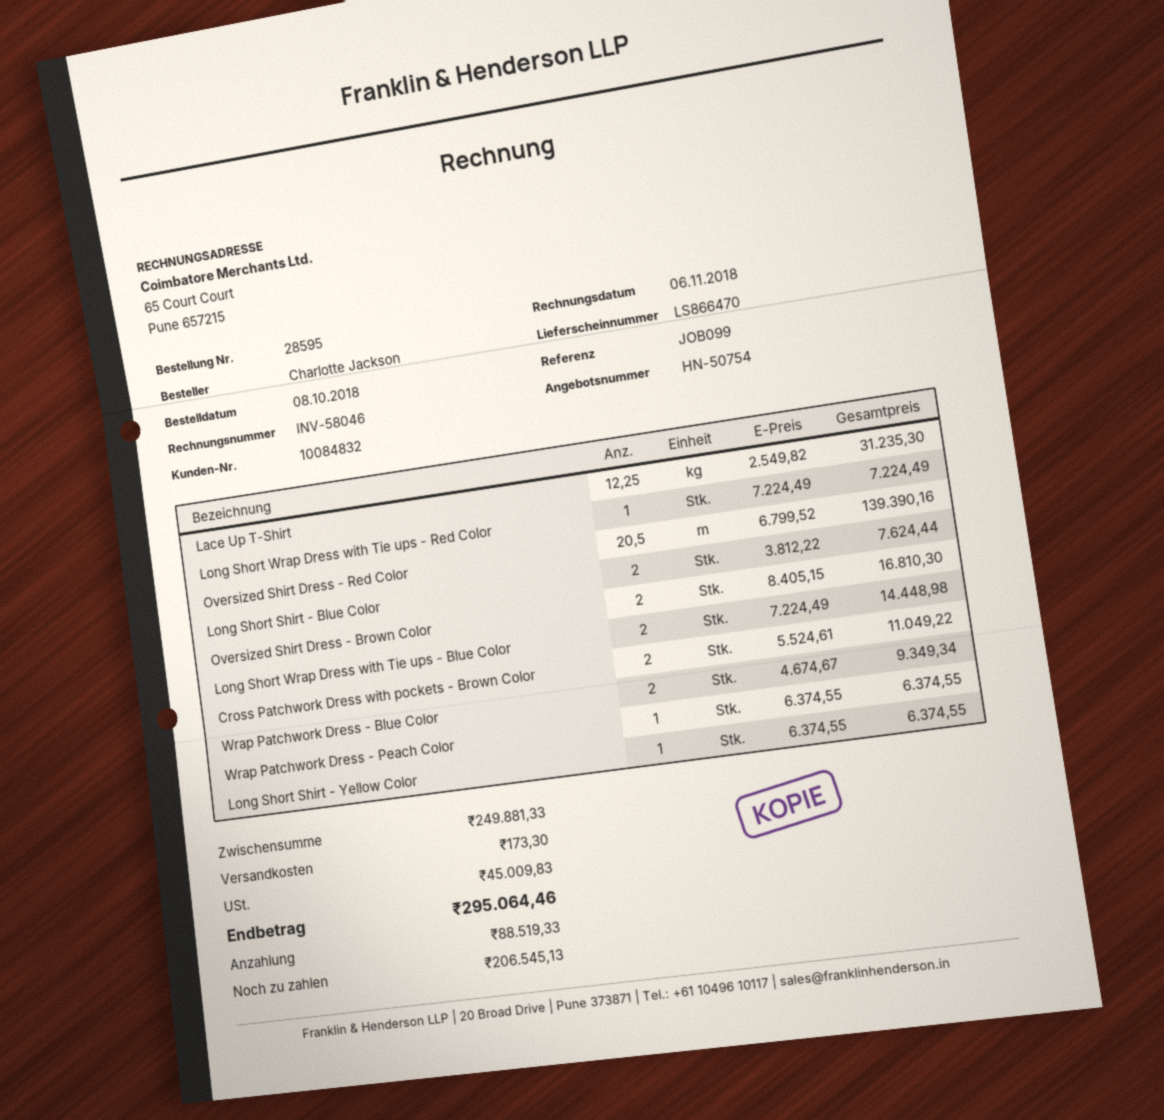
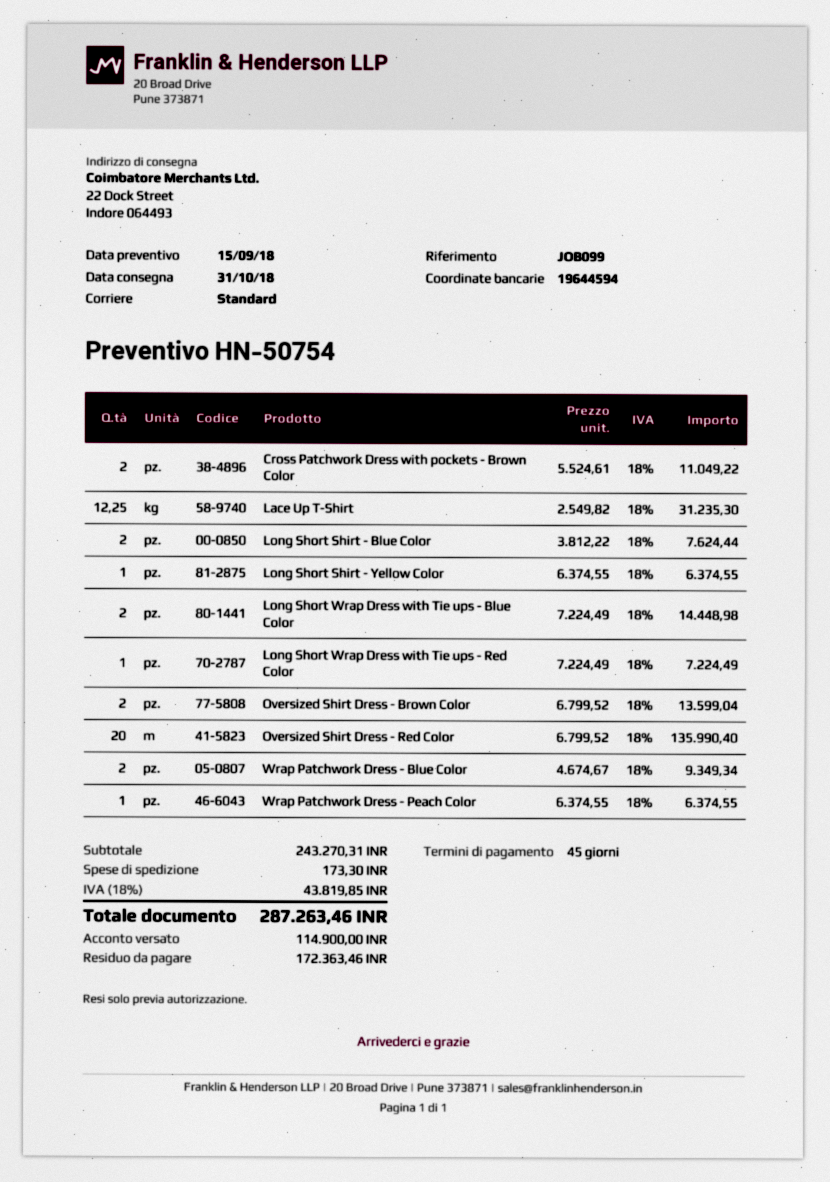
Oversized Shirt Dress - Red Color: 20.5 x 6799.52 = 139390.16 -> 20 x 6799.52 = 135990.40
Oversized Shirt Dress - Brown Color: 2 x 8405.15 = 16810.30 -> 2 x 6799.52 = 13599.04
subtotal: 249881.33 -> 243270.31
tax: 45009.83 -> 43819.85
total: 295064.46 -> 287263.46
deposit: 88519.33 -> 114900.00
balance: 206545.13 -> 172363.46

